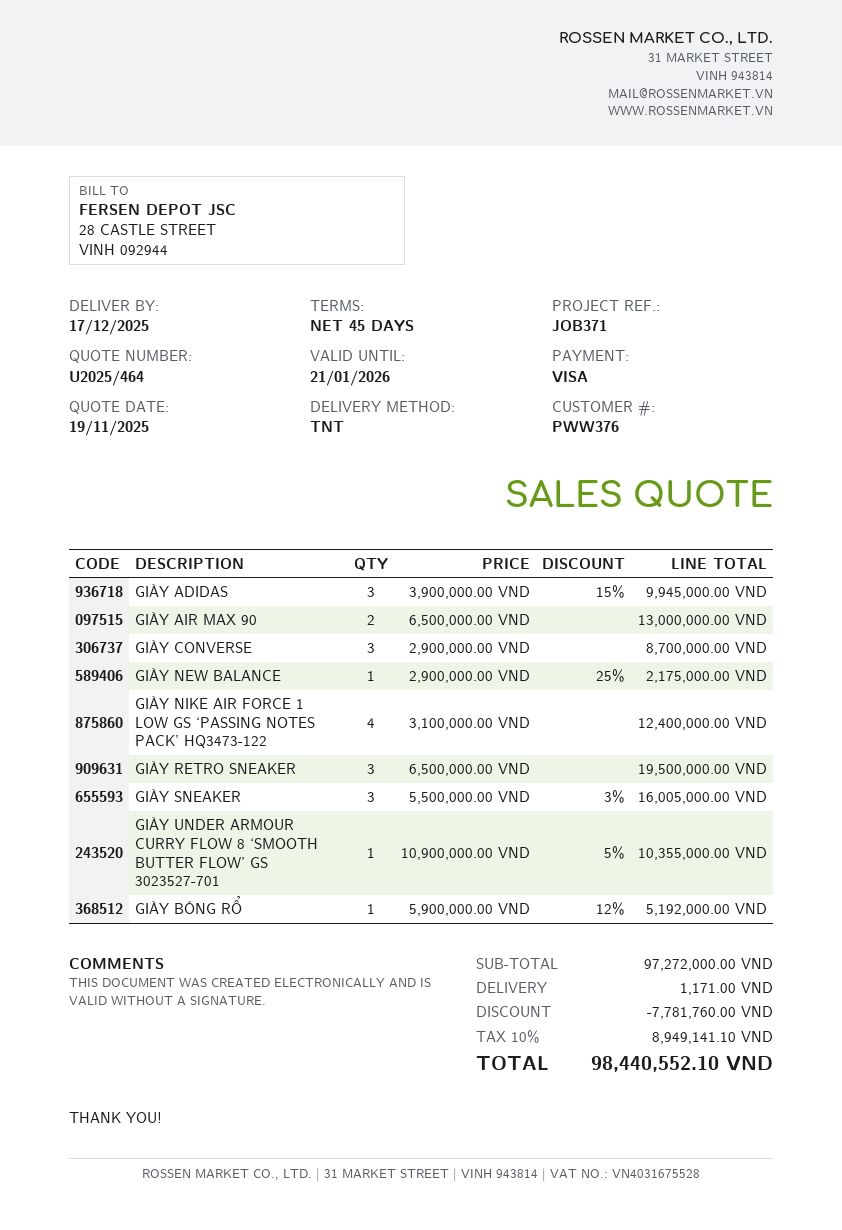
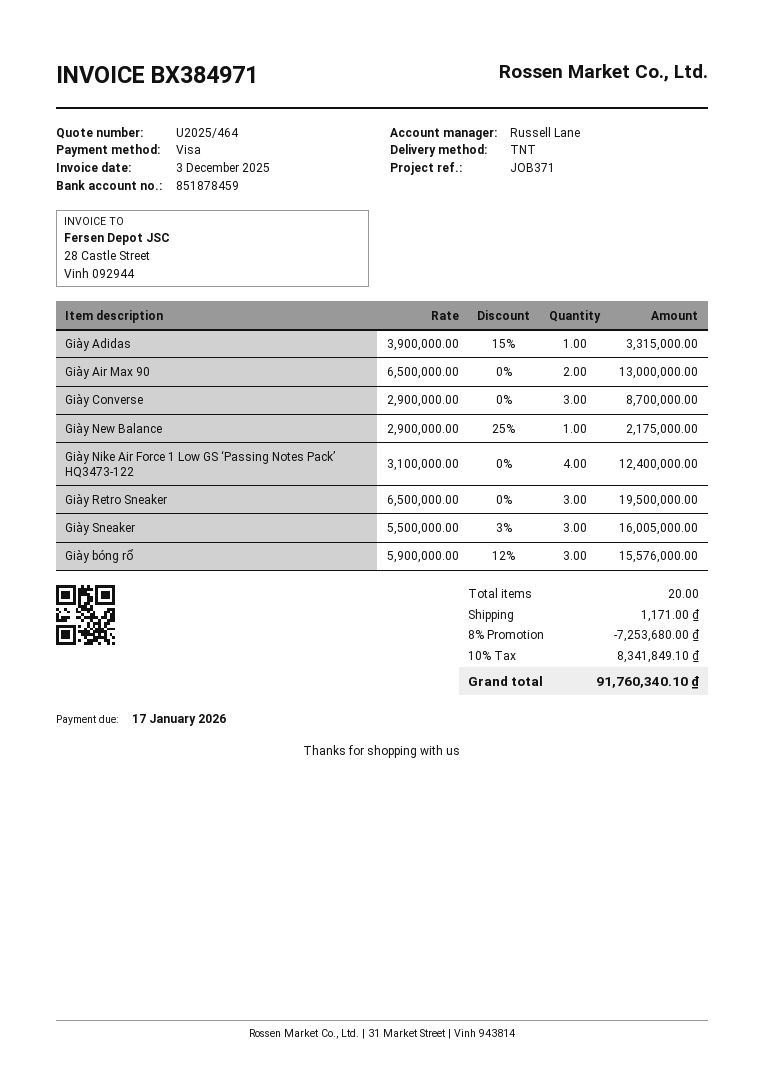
GIÀY ADIDAS: 3 x 3900000.00 - 15% = 9945000.00 -> 1 x 3900000.00 - 15% = 3315000.00
GIÀY UNDER ARMOUR CURRY FLOW 8 ‘SMOOTH BUTTER FLOW’ GS 3023527-701: 1 x 10900000.00 - 5% = 10355000.00 -> none
GIÀY BÓNG RỔ: 1 x 5900000.00 - 12% = 5192000.00 -> 3 x 5900000.00 - 12% = 15576000.00
discount: 7781760.00 -> 7253680.00
tax: 10% = 8949141.10 -> 10% = 8341849.10
total: 98440552.10 -> 91760340.10

